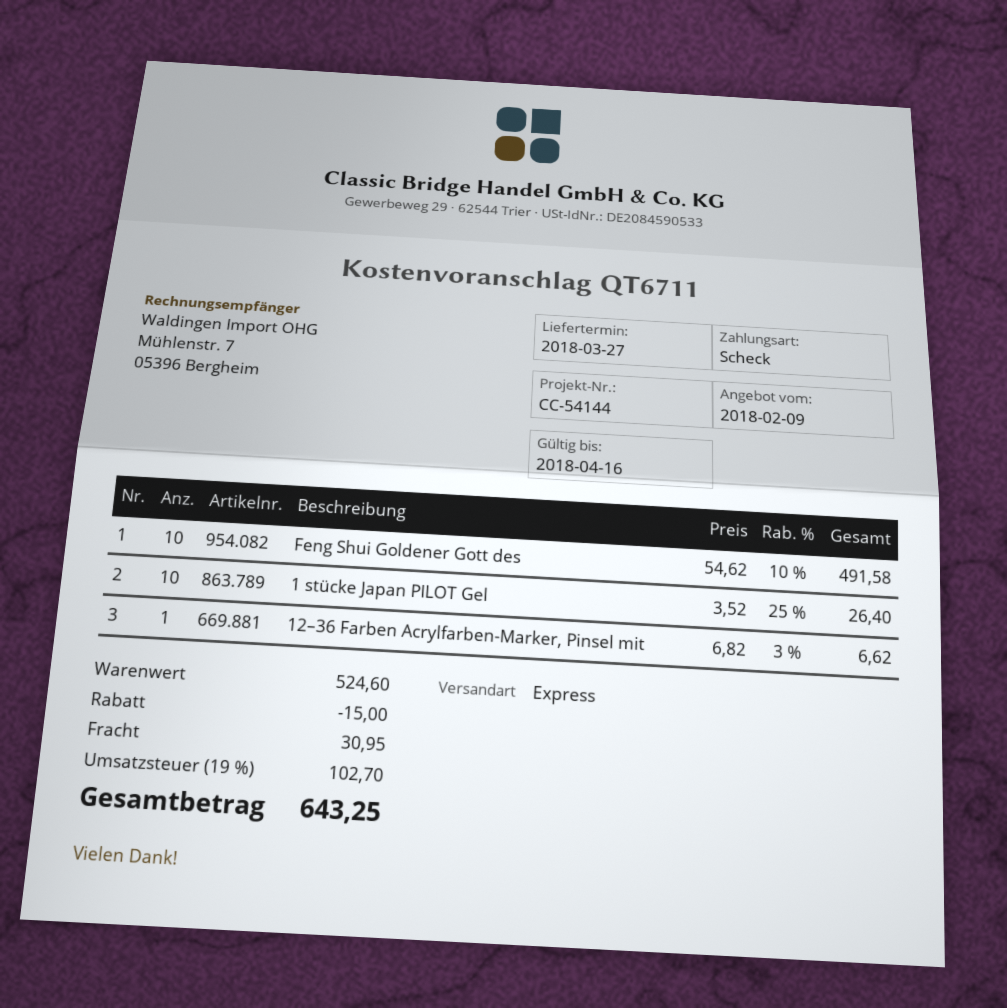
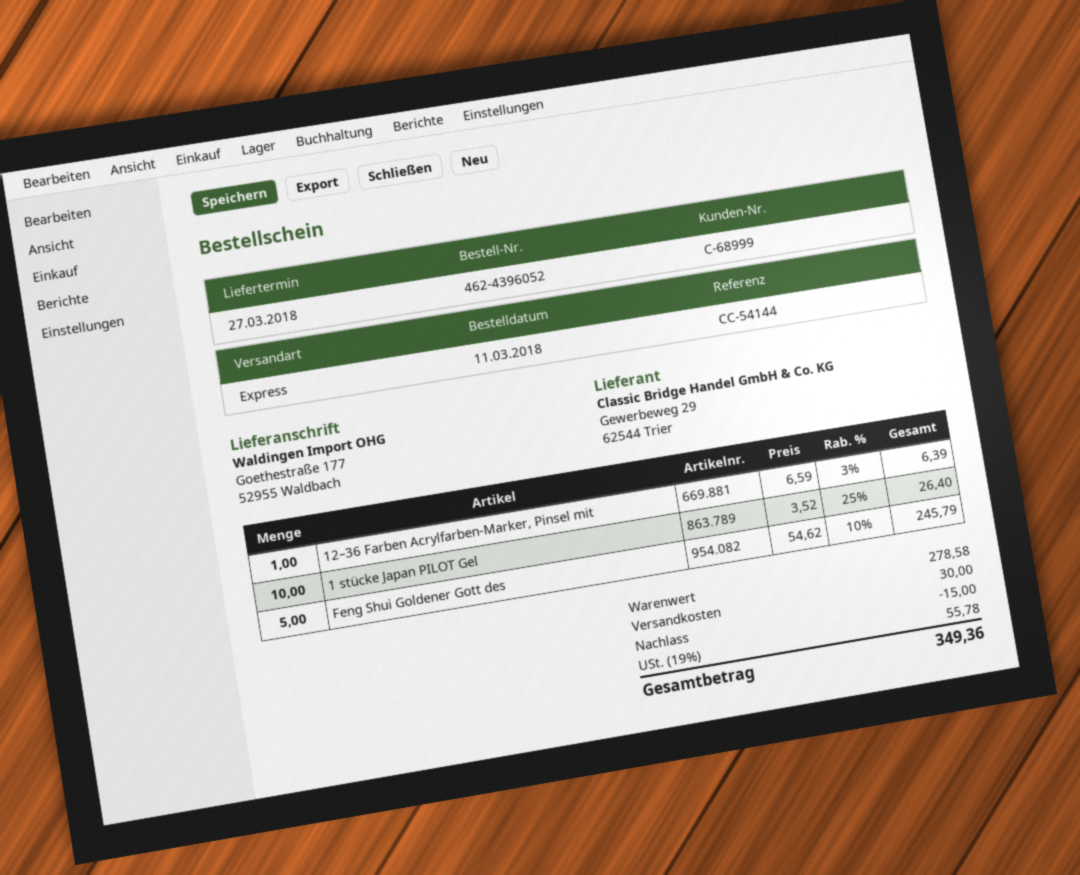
Feng Shui Goldener Gott des: 10 x 54.62 - 10% = 491.58 -> 5 x 54.62 - 10% = 245.79
12–36 Farben Acrylfarben-Marker, Pinsel mit: 1 x 6.82 - 3% = 6.62 -> 1 x 6.59 - 3% = 6.39
subtotal: 524.60 -> 278.58
shipping: 30.95 -> 30.00
tax: 19% = 102.70 -> 19% = 55.78
total: 643.25 -> 349.36

